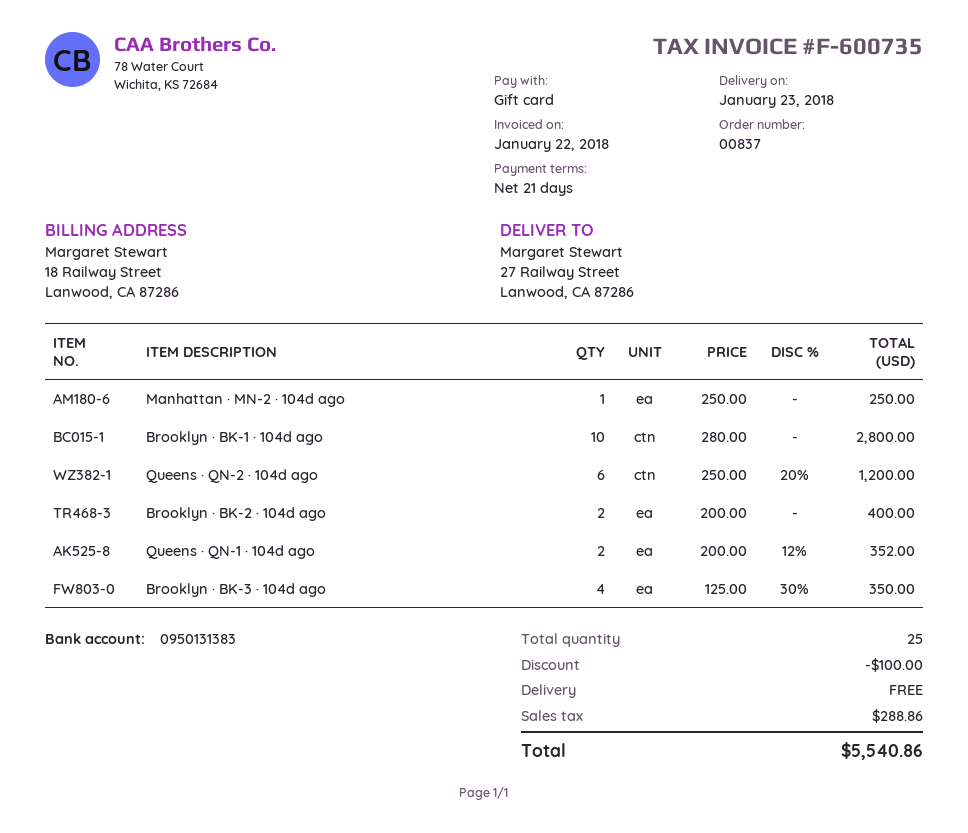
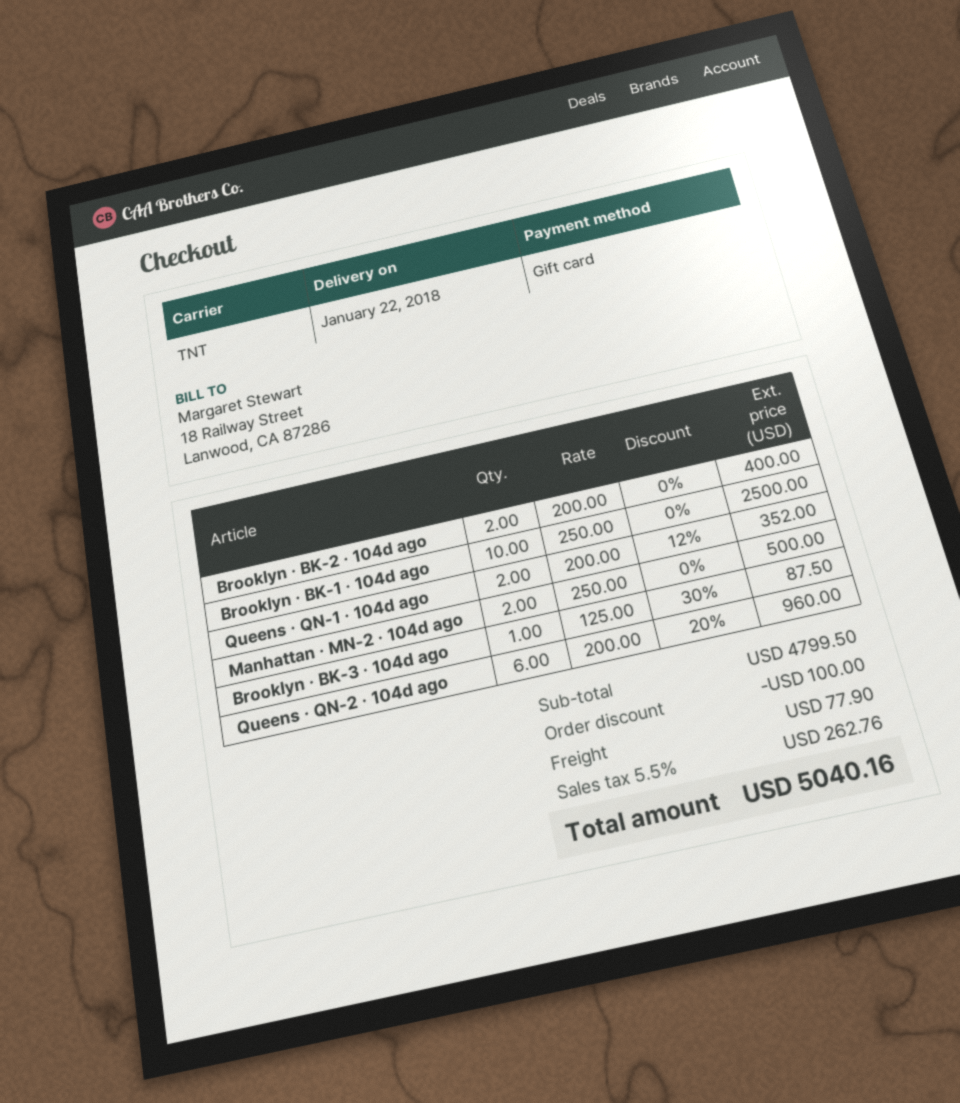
delivery date: 2018-01-23 -> 2018-01-22
Manhattan · MN-2 · 104d ago: 1 x 250.00 = 250.00 -> 2 x 250.00 = 500.00
Brooklyn · BK-1 · 104d ago: 10 x 280.00 = 2800.00 -> 10 x 250.00 = 2500.00
Queens · QN-2 · 104d ago: 6 x 250.00 - 20% = 1200.00 -> 6 x 200.00 - 20% = 960.00
Brooklyn · BK-3 · 104d ago: 4 x 125.00 - 30% = 350.00 -> 1 x 125.00 - 30% = 87.50
shipping: 0.00 -> 77.90
tax: 288.86 -> 262.76
total: 5540.86 -> 5040.16

